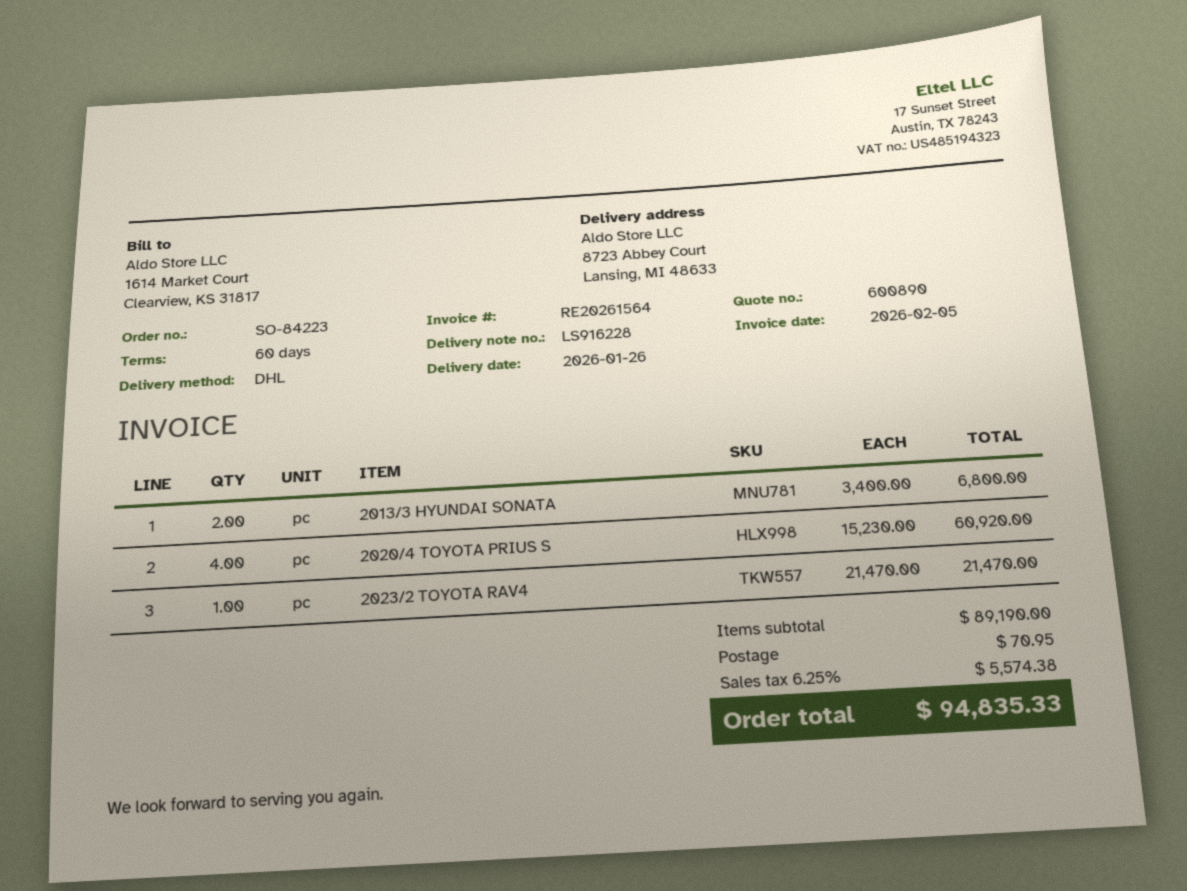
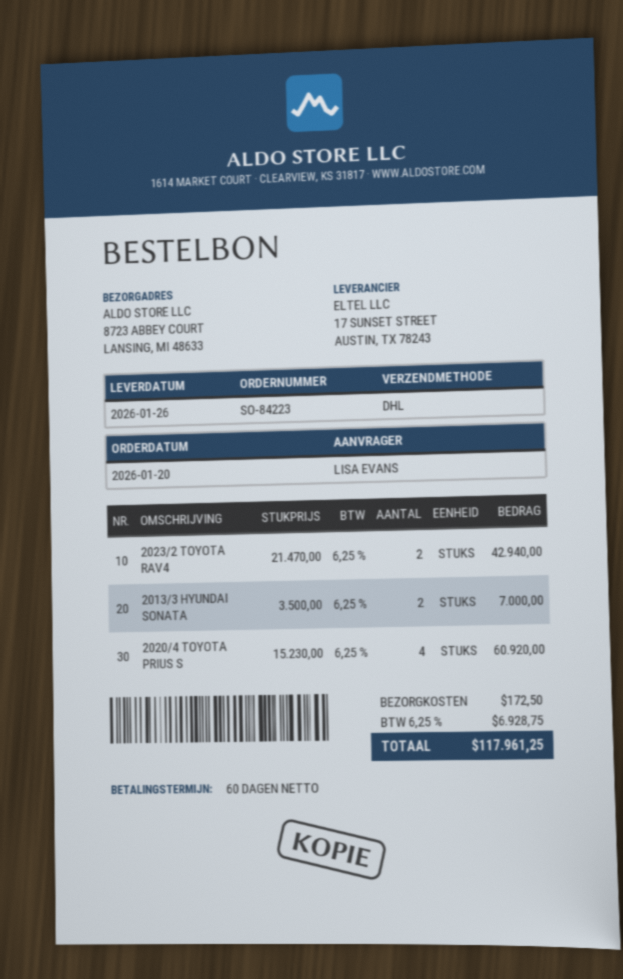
2013/3 HYUNDAI SONATA: 2 x 3400.00 = 6800.00 -> 2 x 3500.00 = 7000.00
2023/2 TOYOTA RAV4: 1 x 21470.00 = 21470.00 -> 2 x 21470.00 = 42940.00
shipping: 70.95 -> 172.50
tax: 6.25% = 5574.38 -> 6.25% = 6928.75
total: 94835.33 -> 117961.25

